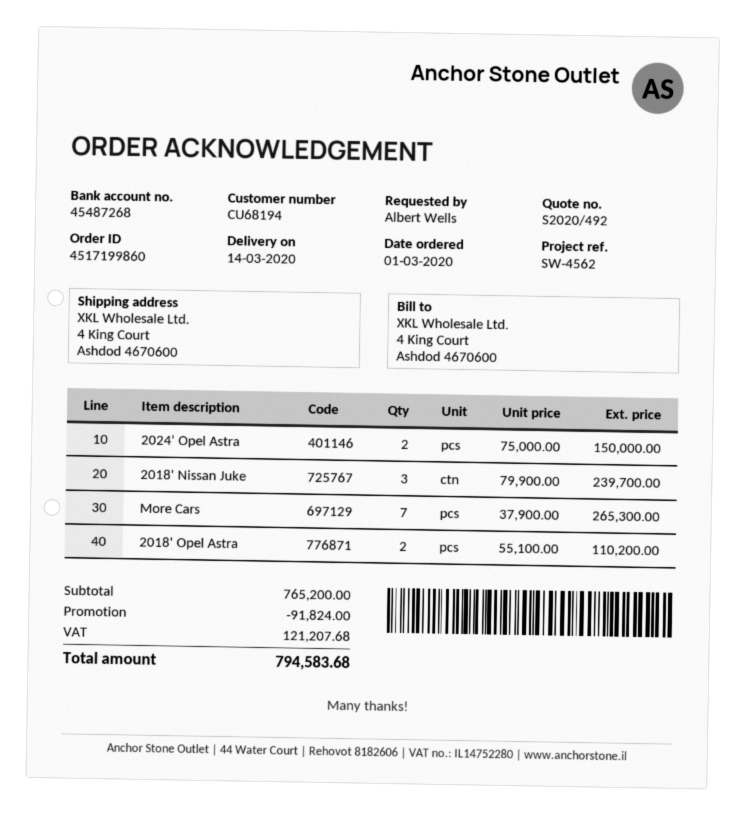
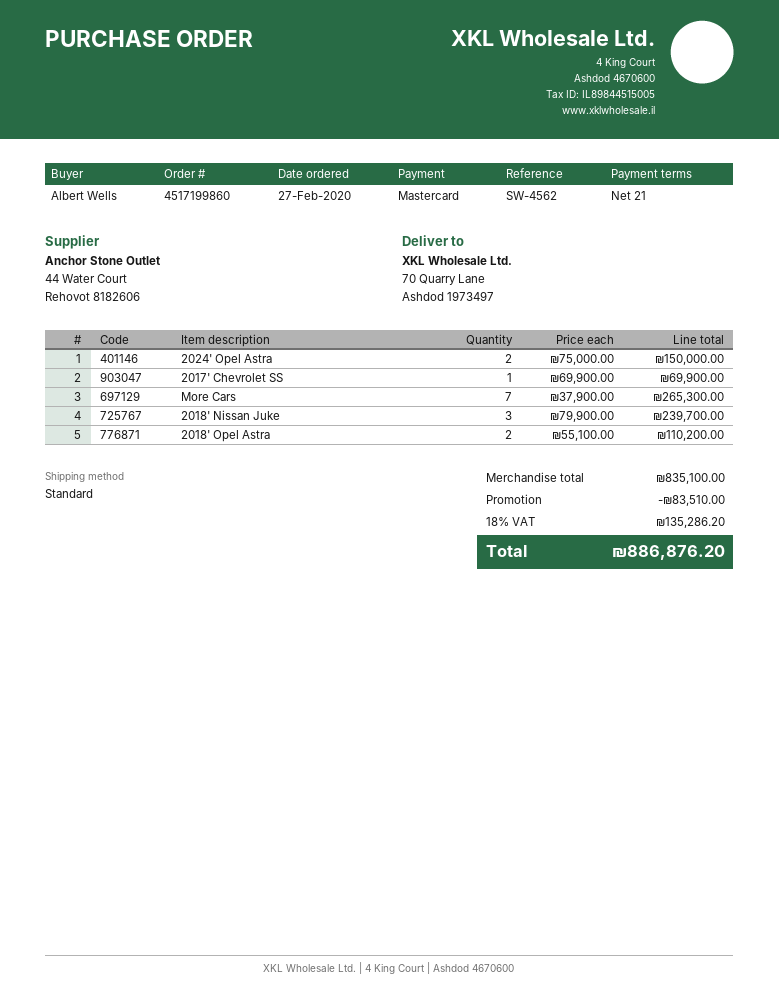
order date: 2020-03-01 -> 2020-02-27
ship to: 4 King Court, Ashdod 4670600 -> 70 Quarry Lane, Ashdod 1973497
2017' Chevrolet SS: none -> 1 x 69900.00 = 69900.00
subtotal: 765200.00 -> 835100.00
discount: 91824.00 -> 83510.00
tax: 121207.68 -> 135286.20
total: 794583.68 -> 886876.20

